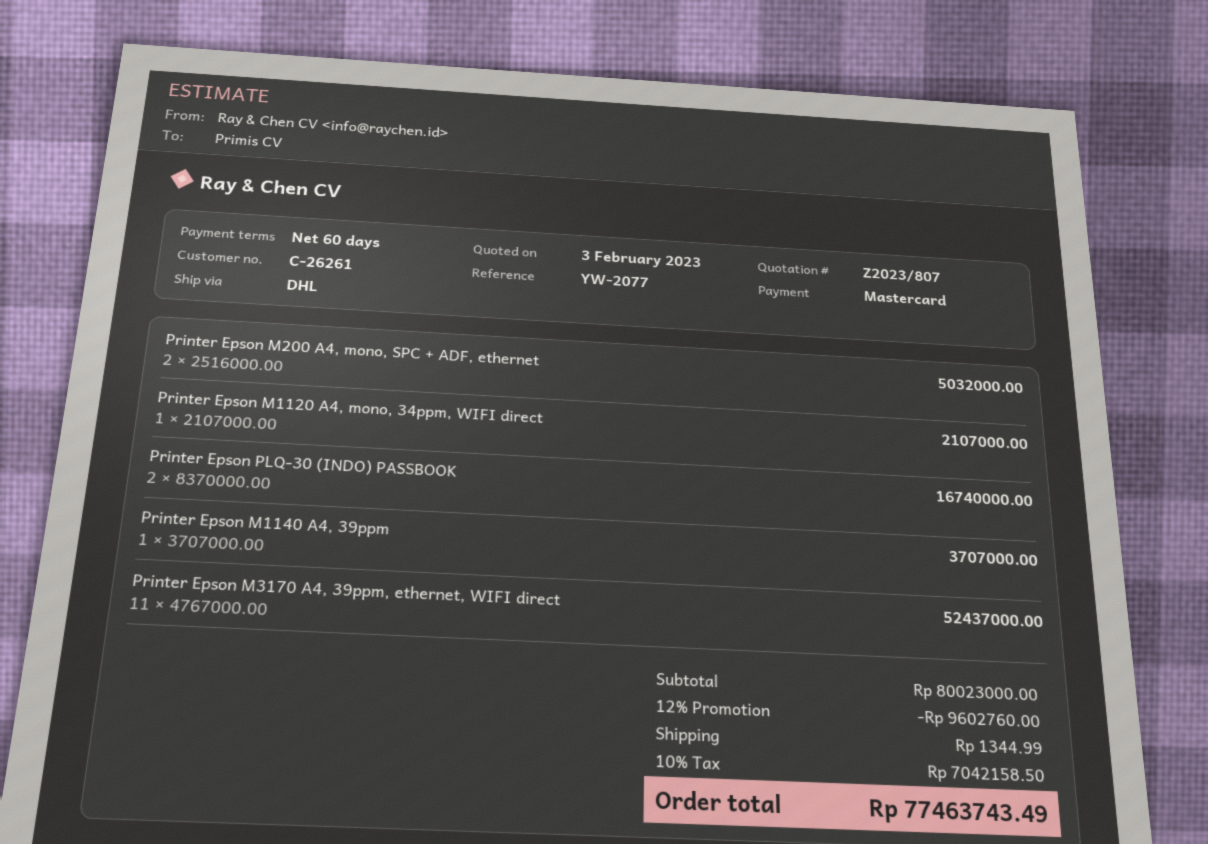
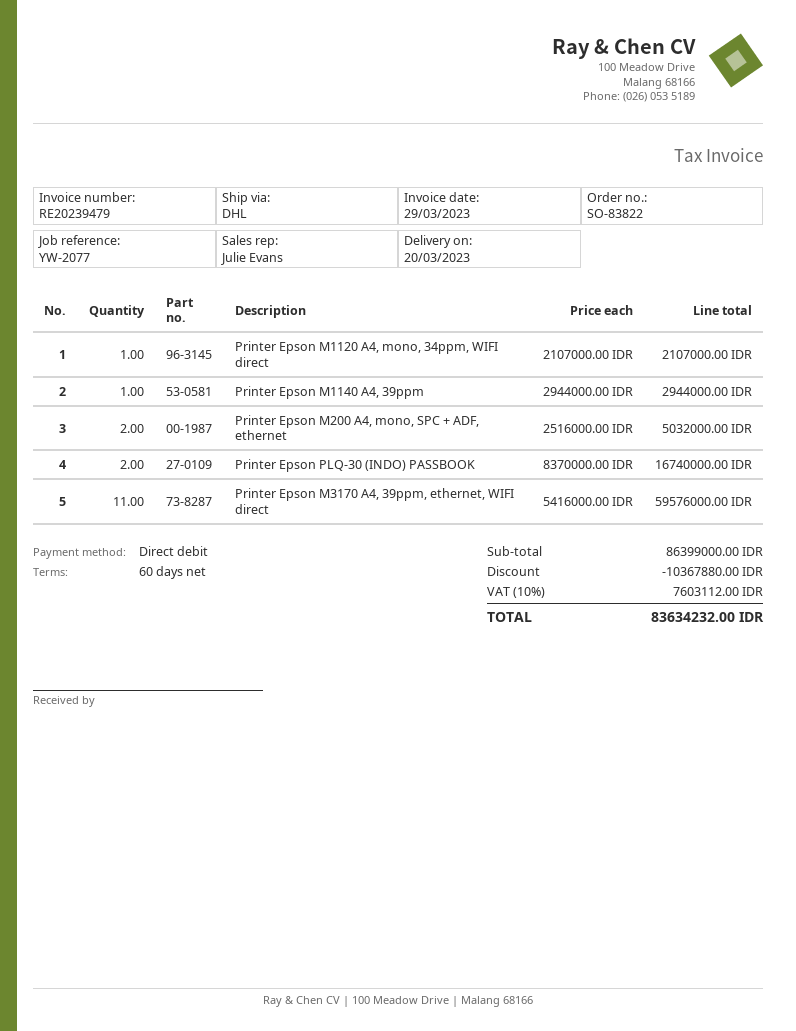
payment method: Mastercard -> direct debit
Printer Epson M1140 A4, 39ppm: 1 x 3707000.00 = 3707000.00 -> 1 x 2944000.00 = 2944000.00
Printer Epson M3170 A4, 39ppm, ethernet, WIFI direct: 11 x 4767000.00 = 52437000.00 -> 11 x 5416000.00 = 59576000.00
subtotal: 80023000.00 -> 86399000.00
discount: 9602760.00 -> 10367880.00
shipping: 1344.99 -> none
tax: 10% = 7042158.50 -> 10% = 7603112.00
total: 77463743.49 -> 83634232.00

